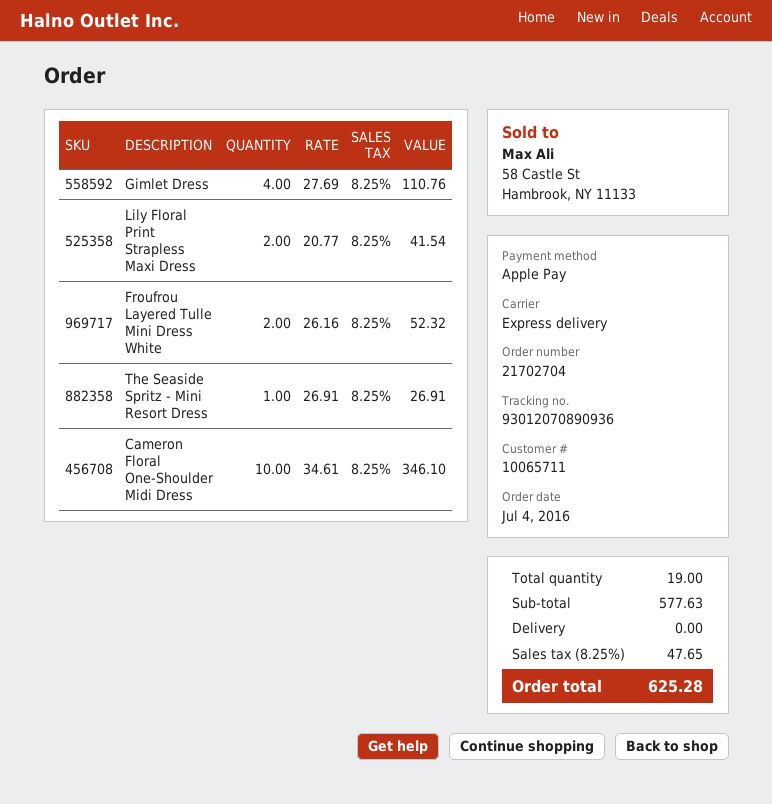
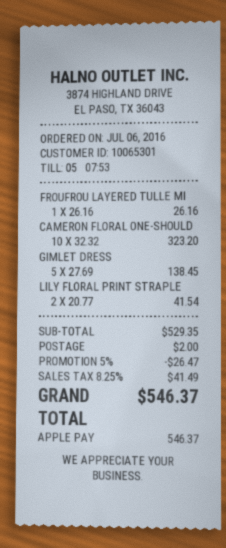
order date: 2016-07-04 -> 2016-07-06
customer number: 10065711 -> 10065301
Gimlet Dress: 4 x 27.69 = 110.76 -> 5 x 27.69 = 138.45
Froufrou Layered Tulle Mini Dress White: 2 x 26.16 = 52.32 -> 1 x 26.16 = 26.16
The Seaside Spritz - Mini Resort Dress: 1 x 26.91 = 26.91 -> none
Cameron Floral One-Shoulder Midi Dress: 10 x 34.61 = 346.10 -> 10 x 32.32 = 323.20
subtotal: 577.63 -> 529.35
discount: none -> 5% = 26.47
shipping: 0.00 -> 2.00
tax: 8.25% = 47.65 -> 8.25% = 41.49
total: 625.28 -> 546.37

